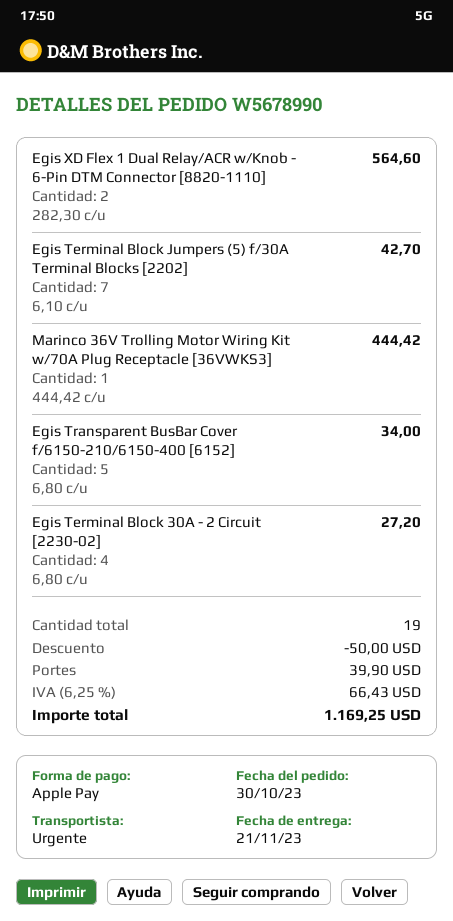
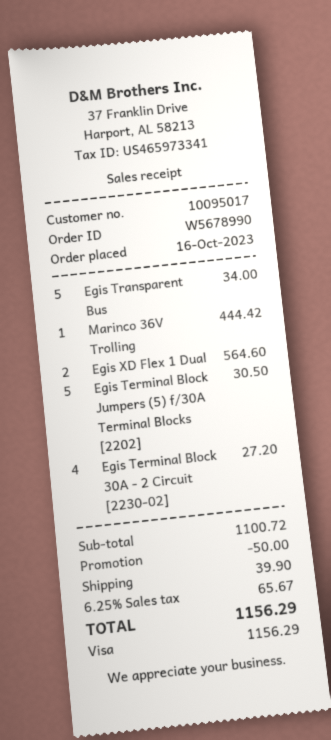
order date: 2023-10-30 -> 2023-10-16
payment method: Apple Pay -> Visa
Egis Terminal Block Jumpers (5) f/30A Terminal Blocks [2202]: 7 for 42.70 -> 5 for 30.50
tax: 6.25% = 66.43 -> 6.25% = 65.67
total: 1169.25 -> 1156.29

